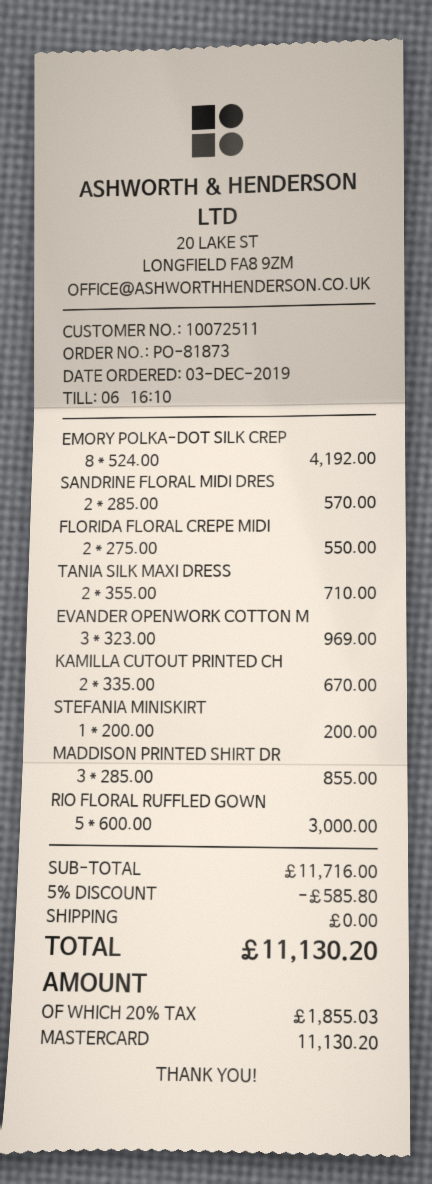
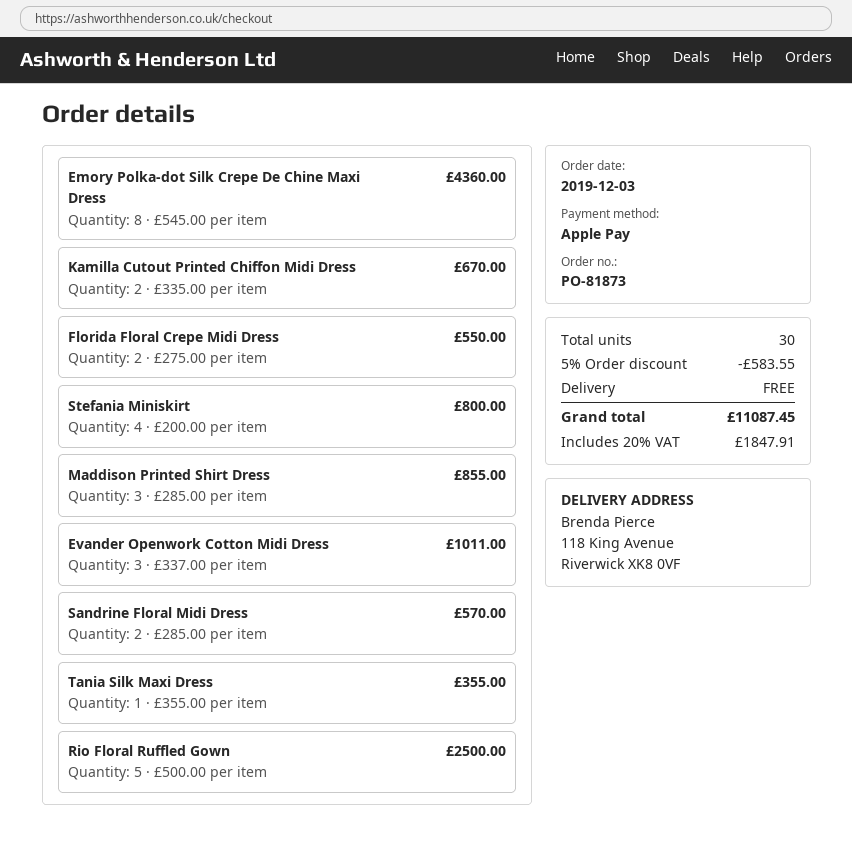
payment method: Mastercard -> Apple Pay
EMORY POLKA-DOT SILK CREP: 8 x 524.00 = 4192.00 -> 8 x 545.00 = 4360.00
TANIA SILK MAXI DRESS: 2 x 355.00 = 710.00 -> 1 x 355.00 = 355.00
EVANDER OPENWORK COTTON M: 3 x 323.00 = 969.00 -> 3 x 337.00 = 1011.00
STEFANIA MINISKIRT: 1 x 200.00 = 200.00 -> 4 x 200.00 = 800.00
RIO FLORAL RUFFLED GOWN: 5 x 600.00 = 3000.00 -> 5 x 500.00 = 2500.00
discount: 5% = 585.80 -> 5% = 583.55
tax: 20% = 1855.03 -> 20% = 1847.91
total: 11130.20 -> 11087.45

